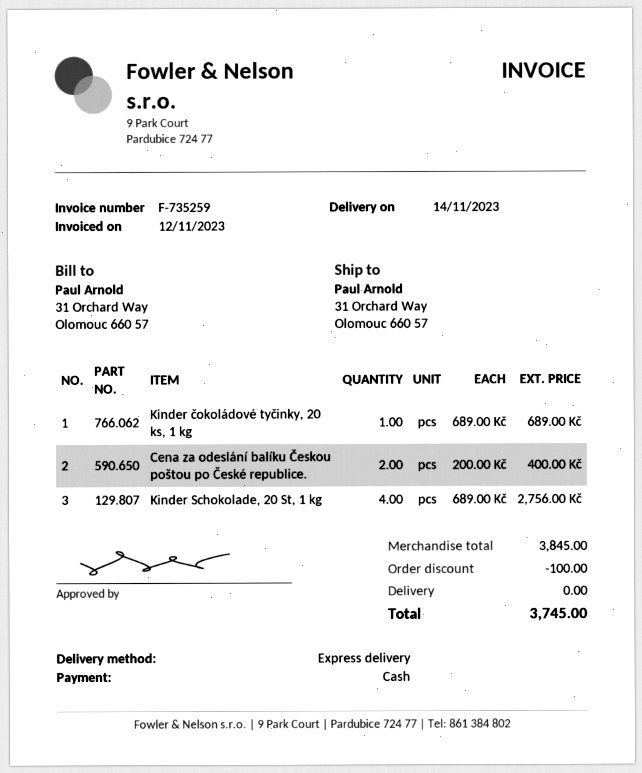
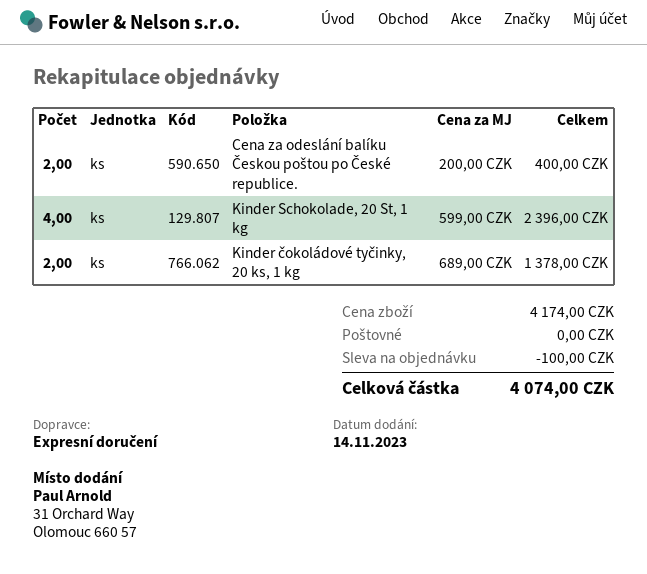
Kinder čokoládové tyčinky, 20 ks, 1 kg: 1 x 689.00 = 689.00 -> 2 x 689.00 = 1378.00
Kinder Schokolade, 20 St, 1 kg: 4 x 689.00 = 2756.00 -> 4 x 599.00 = 2396.00
subtotal: 3845.00 -> 4174.00
total: 3745.00 -> 4074.00

